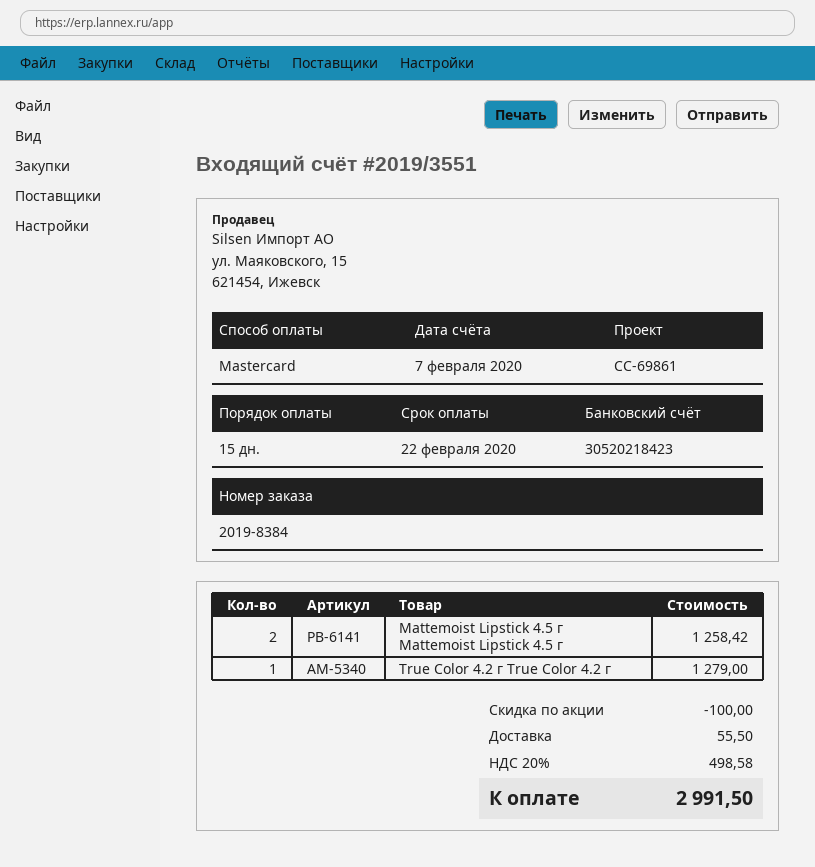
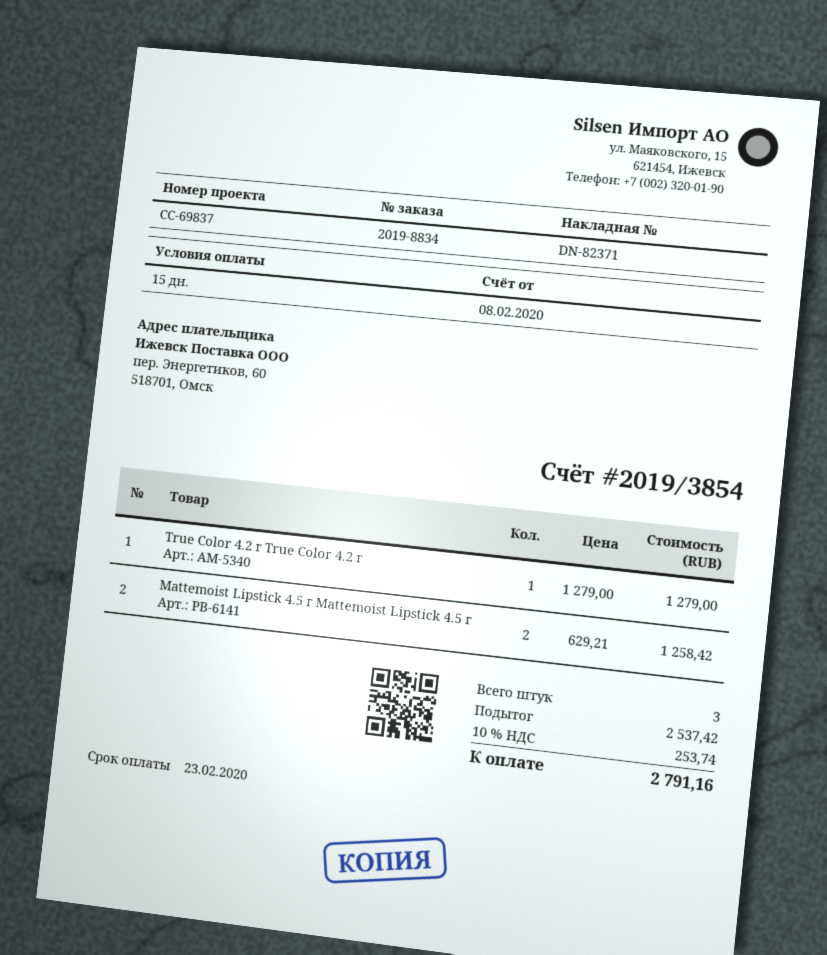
order number: 2019-8384 -> 2019-8834
invoice number: 2019/3551 -> 2019/3854
invoice date: 2020-02-07 -> 2020-02-08
due date: 2020-02-22 -> 2020-02-23
reference: CC-69861 -> CC-69837
discount: 100.00 -> none
shipping: 55.50 -> none
tax: 20% = 498.58 -> 10% = 253.74
total: 2991.50 -> 2791.16

